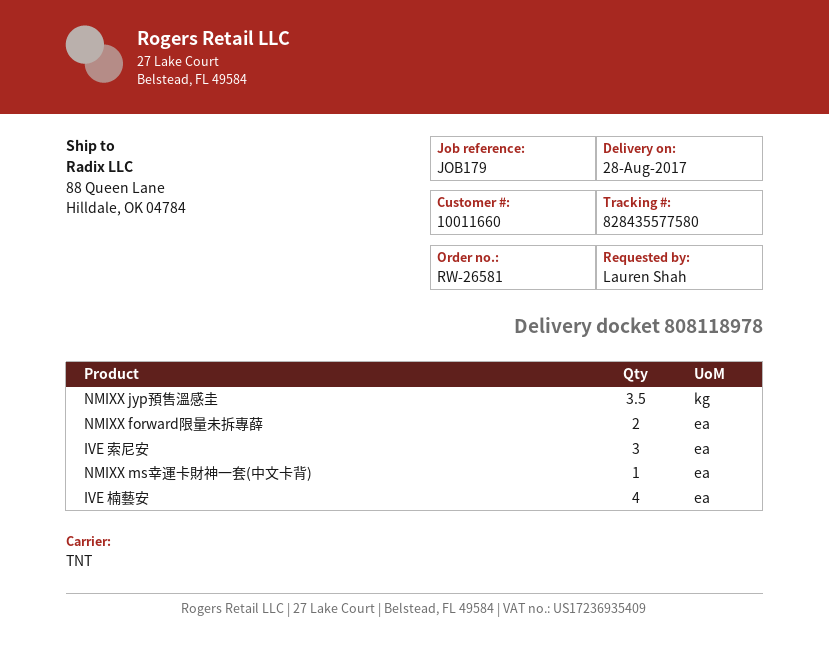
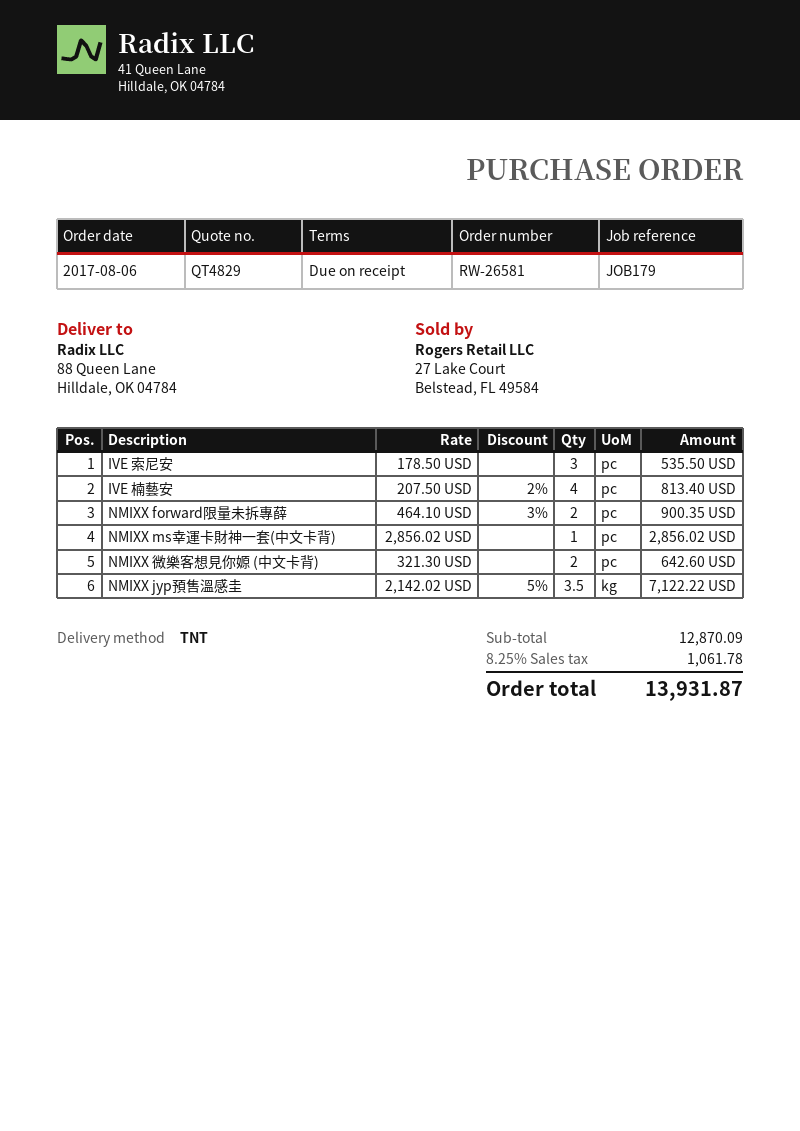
NMIXX 微樂客想見你嫄 (中文卡背): none -> 2

